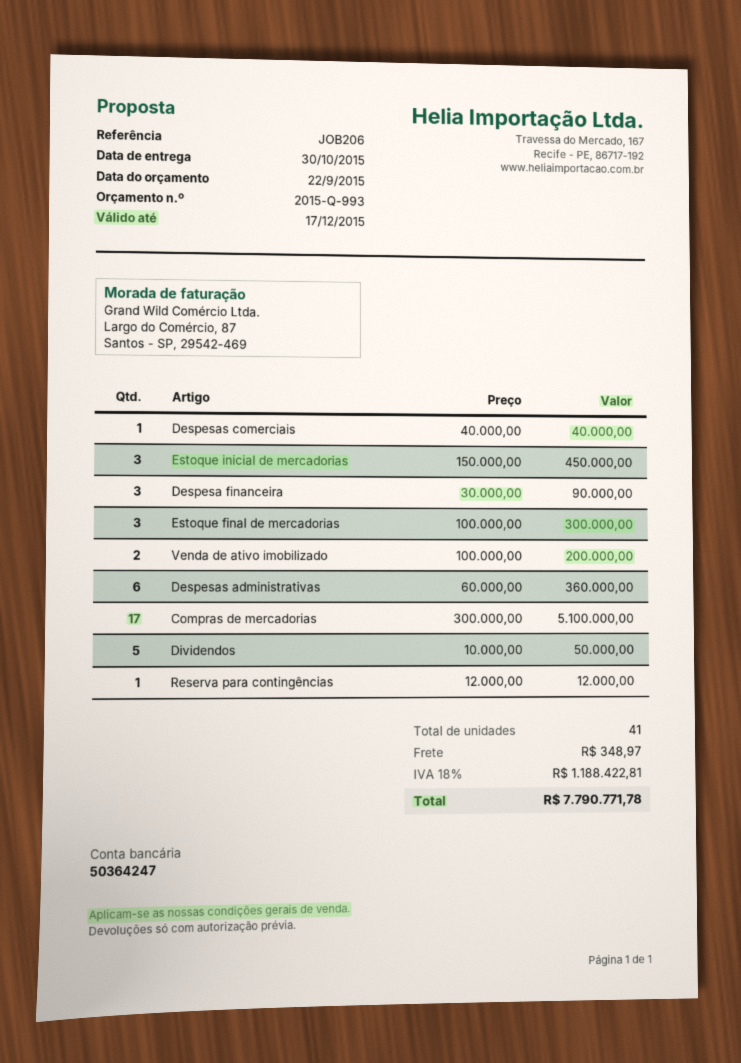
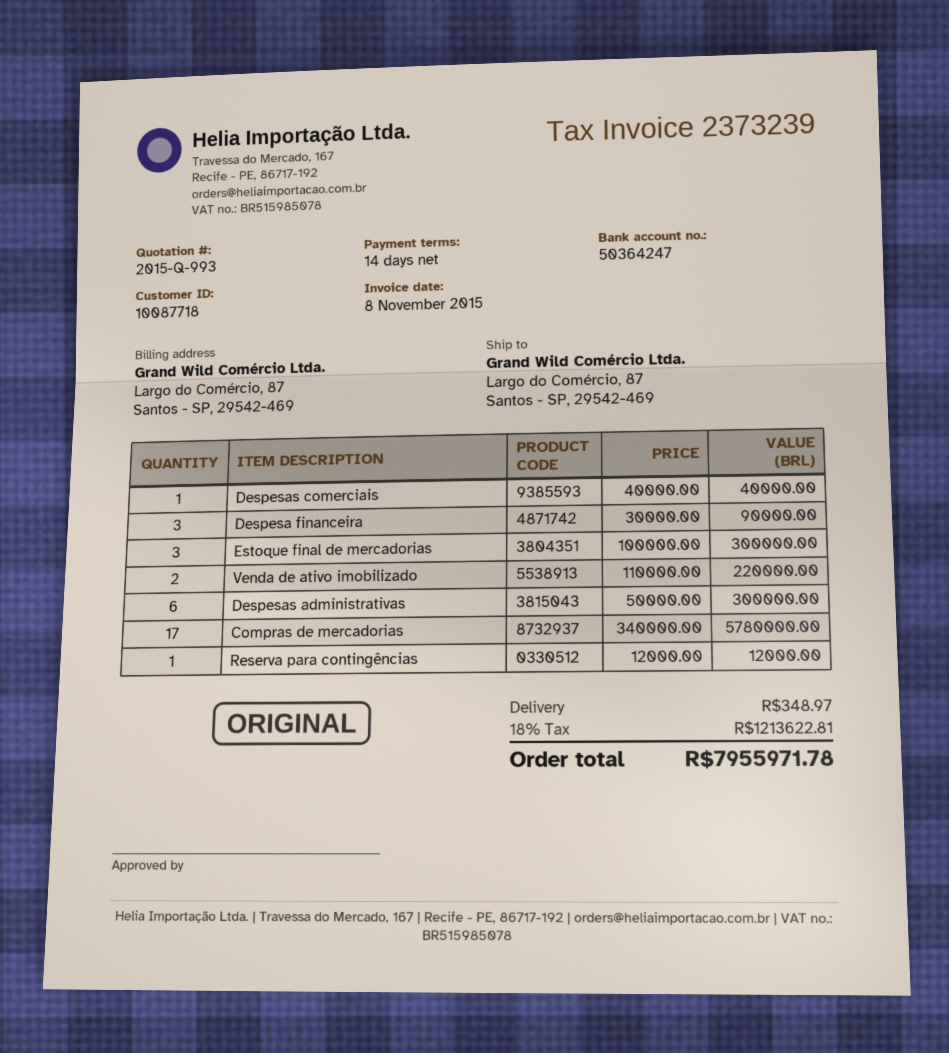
Estoque inicial de mercadorias: 3 x 150000.00 = 450000.00 -> none
Venda de ativo imobilizado: 2 x 100000.00 = 200000.00 -> 2 x 110000.00 = 220000.00
Despesas administrativas: 6 x 60000.00 = 360000.00 -> 6 x 50000.00 = 300000.00
Compras de mercadorias: 17 x 300000.00 = 5100000.00 -> 17 x 340000.00 = 5780000.00
Dividendos: 5 x 10000.00 = 50000.00 -> none
tax: 18% = 1188422.81 -> 18% = 1213622.81
total: 7790771.78 -> 7955971.78

